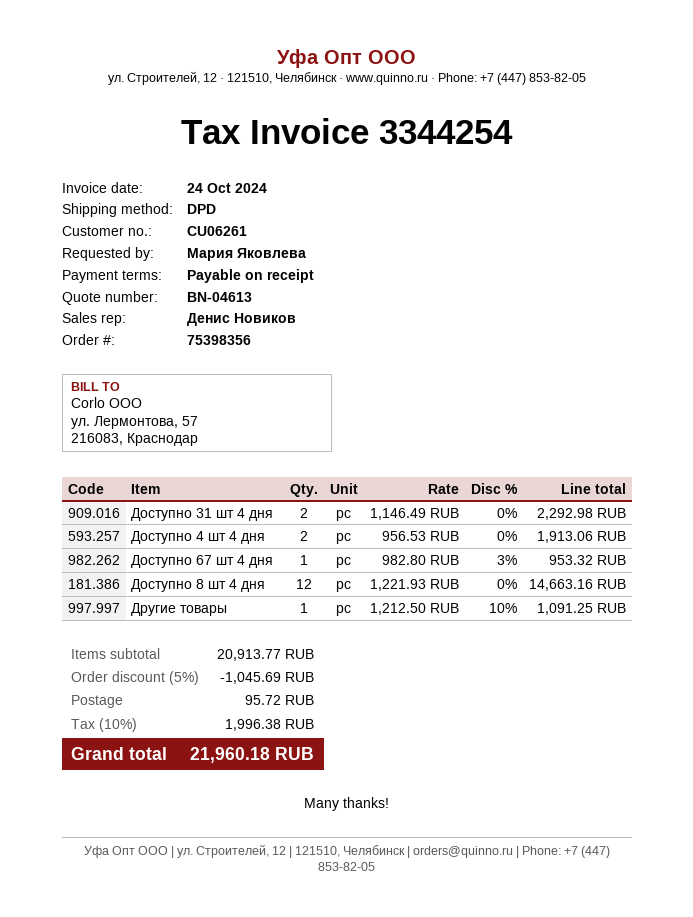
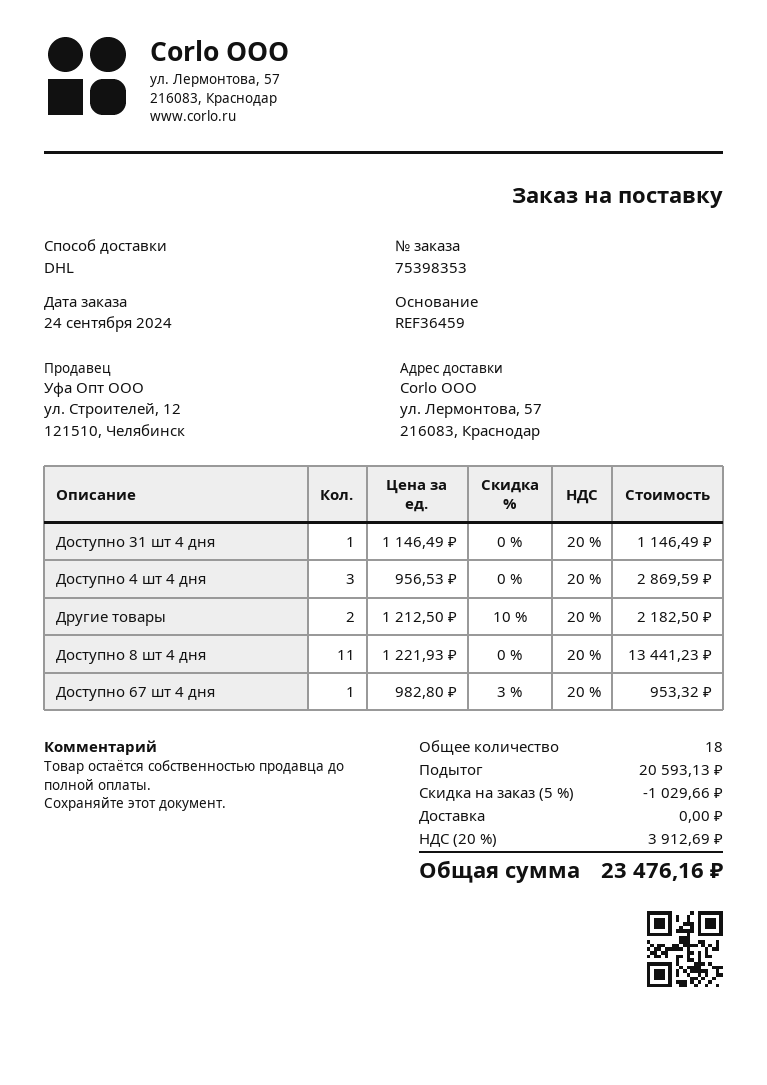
order number: 75398356 -> 75398353
shipping method: DPD -> DHL
Доступно 31 шт 4 дня: 2 x 1146.49 = 2292.98 -> 1 x 1146.49 = 1146.49
Доступно 4 шт 4 дня: 2 x 956.53 = 1913.06 -> 3 x 956.53 = 2869.59
Доступно 8 шт 4 дня: 12 x 1221.93 = 14663.16 -> 11 x 1221.93 = 13441.23
Другие товары: 1 x 1212.50 - 10% = 1091.25 -> 2 x 1212.50 - 10% = 2182.50
subtotal: 20913.77 -> 20593.13
discount: 5% = 1045.69 -> 5% = 1029.66
shipping: 95.72 -> 0.00
tax: 10% = 1996.38 -> 20% = 3912.69
total: 21960.18 -> 23476.16

